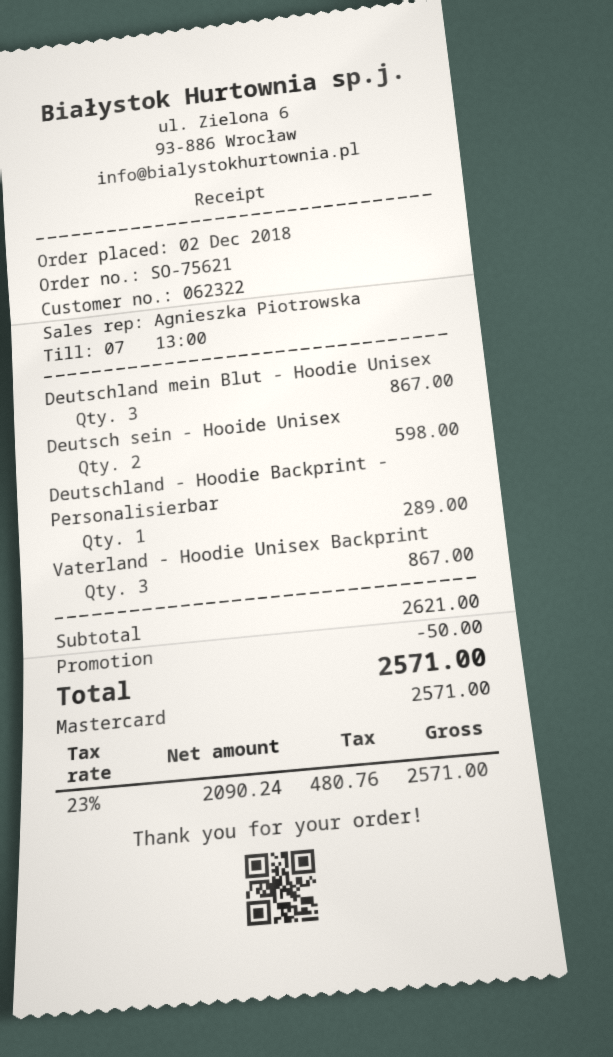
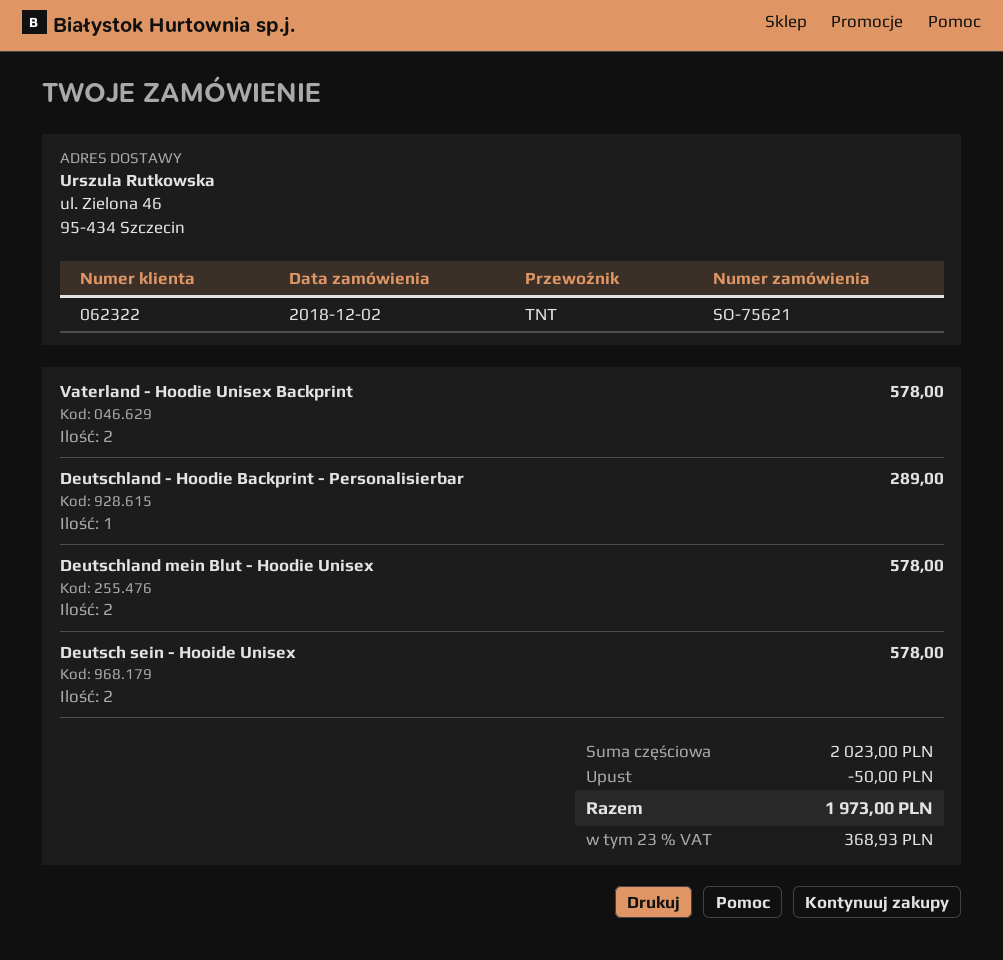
Deutschland mein Blut - Hoodie Unisex: 3 for 867.00 -> 2 for 578.00
Deutsch sein - Hooide Unisex: 2 for 598.00 -> 2 for 578.00
Vaterland - Hoodie Unisex Backprint: 3 for 867.00 -> 2 for 578.00
subtotal: 2621.00 -> 2023.00
tax: 23% = 480.76 -> 23% = 368.93
total: 2571.00 -> 1973.00

